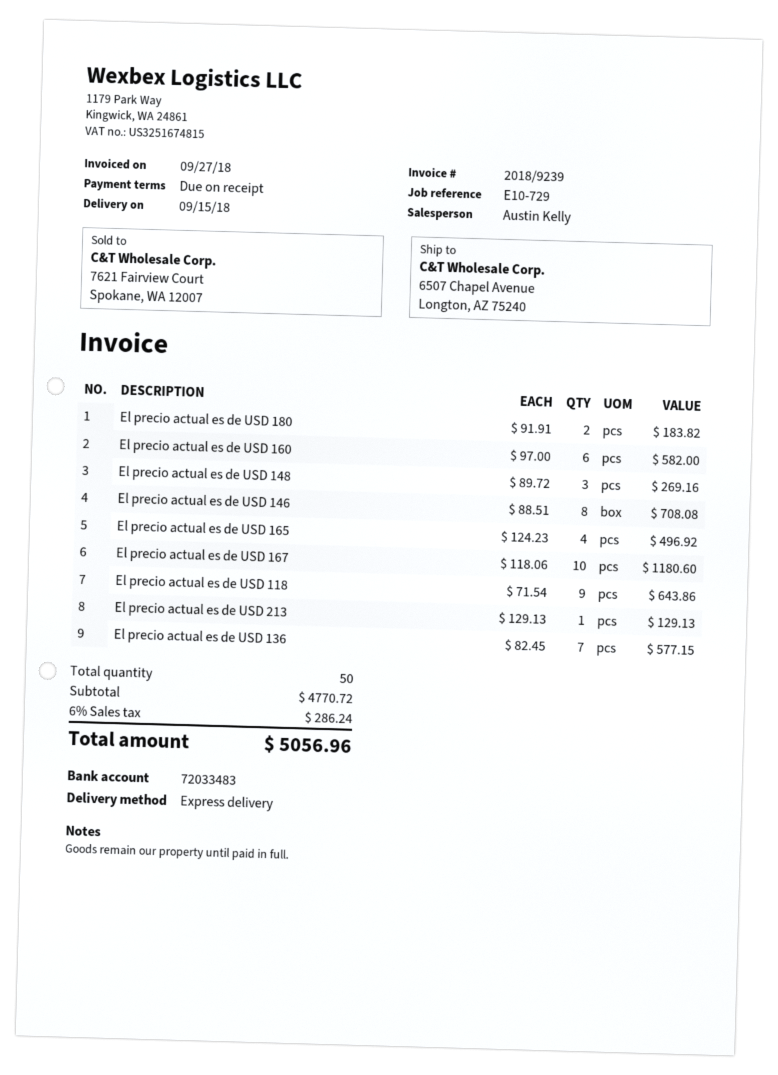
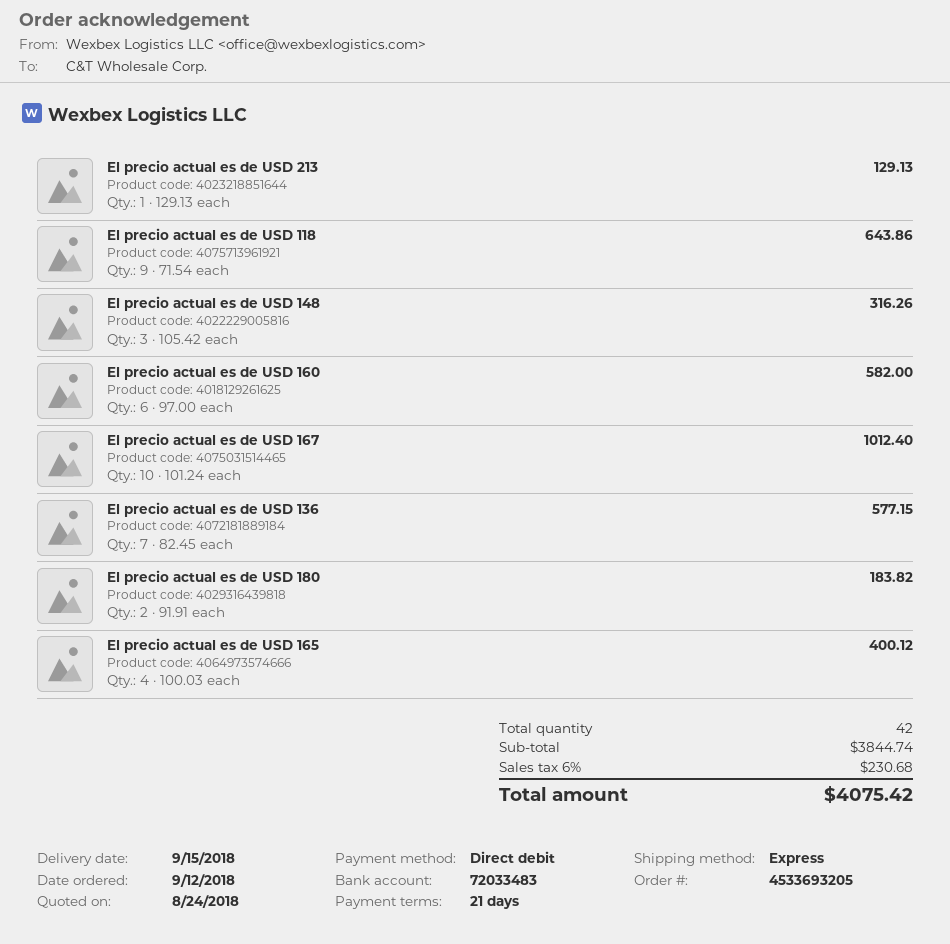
payment terms: on receipt -> 21 days
El precio actual es de USD 148: 3 x 89.72 = 269.16 -> 3 x 105.42 = 316.26
El precio actual es de USD 146: 8 x 88.51 = 708.08 -> none
El precio actual es de USD 165: 4 x 124.23 = 496.92 -> 4 x 100.03 = 400.12
El precio actual es de USD 167: 10 x 118.06 = 1180.60 -> 10 x 101.24 = 1012.40
total quantity: 50 -> 42
subtotal: 4770.72 -> 3844.74
tax: 6% = 286.24 -> 6% = 230.68
total: 5056.96 -> 4075.42

